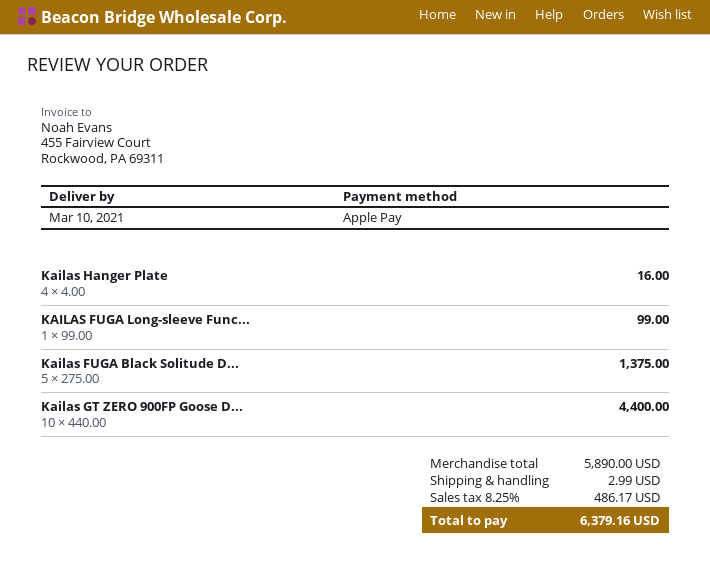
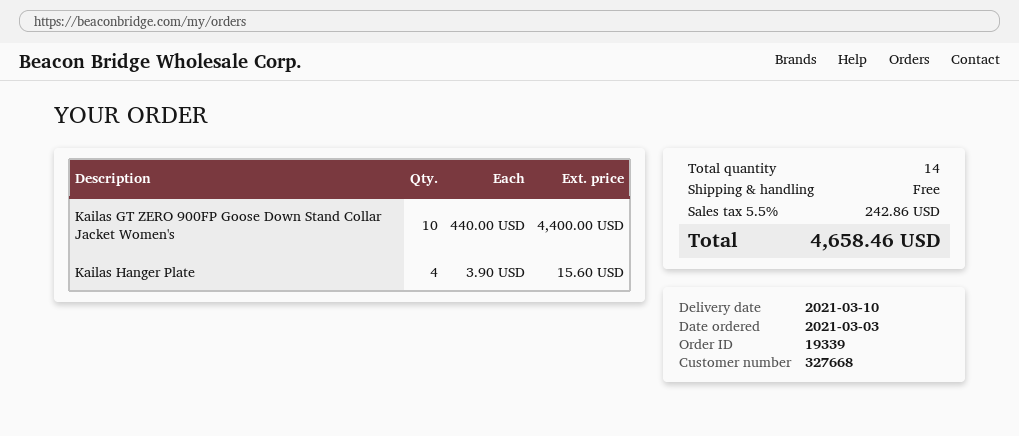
Kailas Hanger Plate: 4 x 4.00 = 16.00 -> 4 x 3.90 = 15.60
KAILAS FUGA Long-sleeve Func...: 1 x 99.00 = 99.00 -> none
Kailas FUGA Black Solitude D...: 5 x 275.00 = 1375.00 -> none
shipping: 2.99 -> 0.00
tax: 8.25% = 486.17 -> 5.5% = 242.86
total: 6379.16 -> 4658.46

